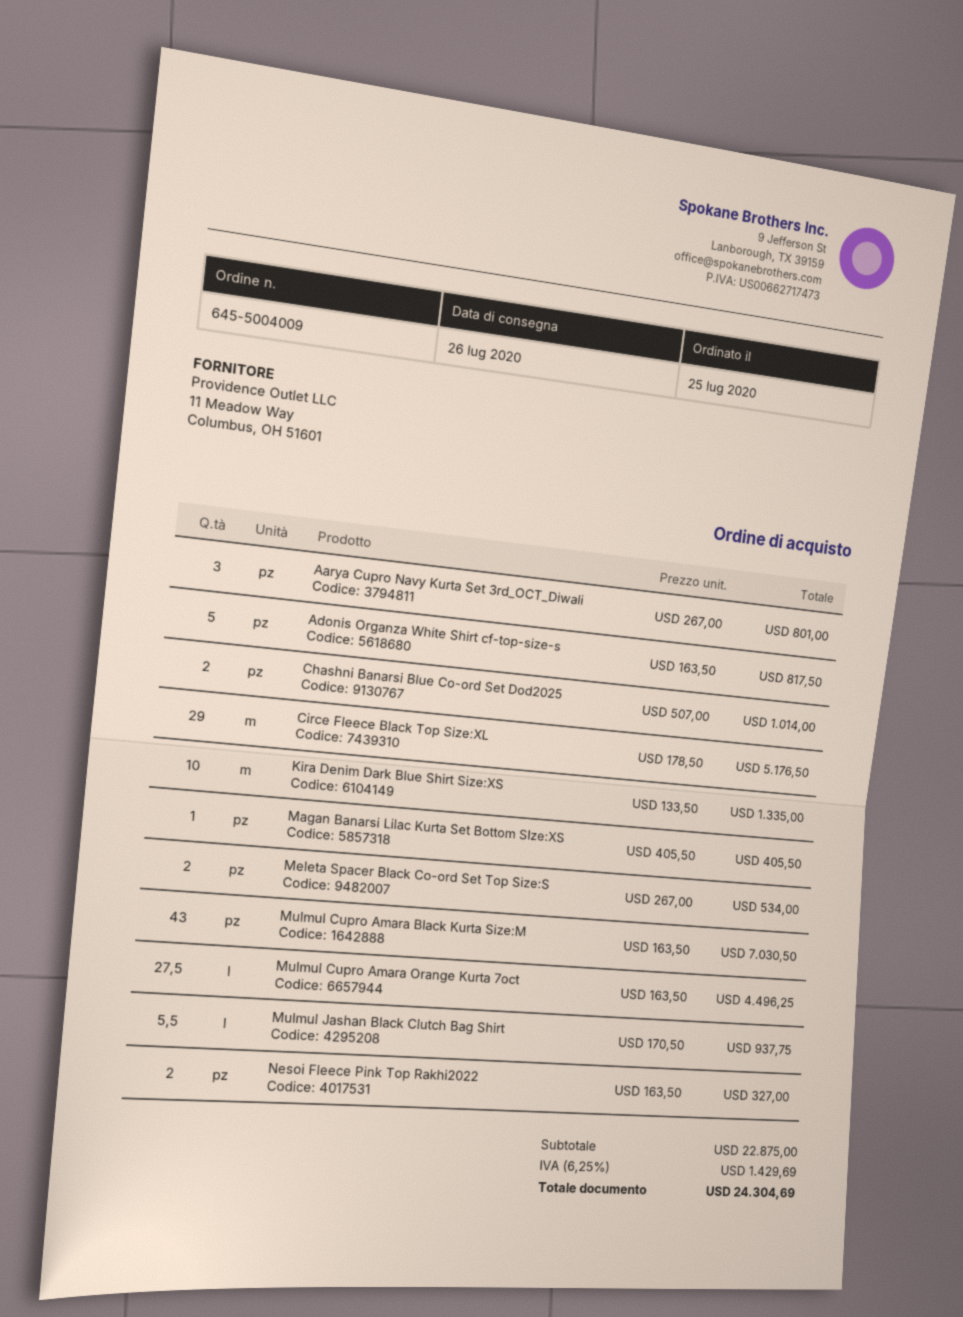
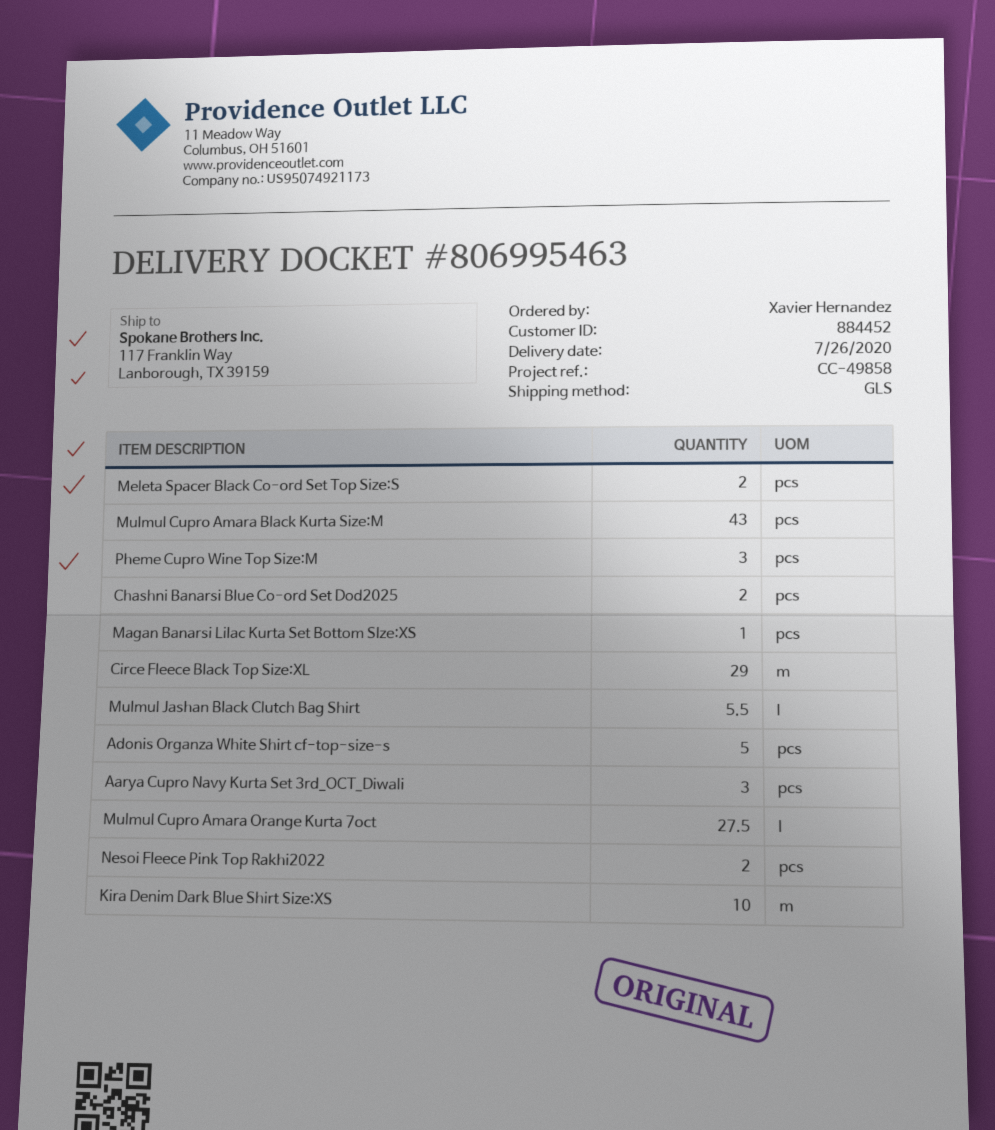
Pheme Cupro Wine Top Size:M: none -> 3

